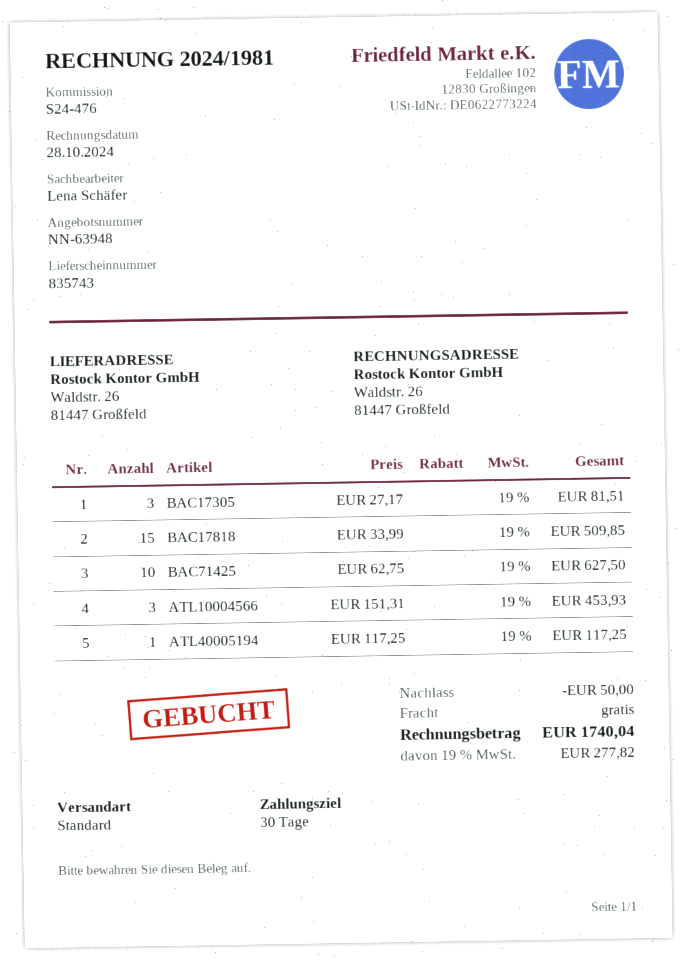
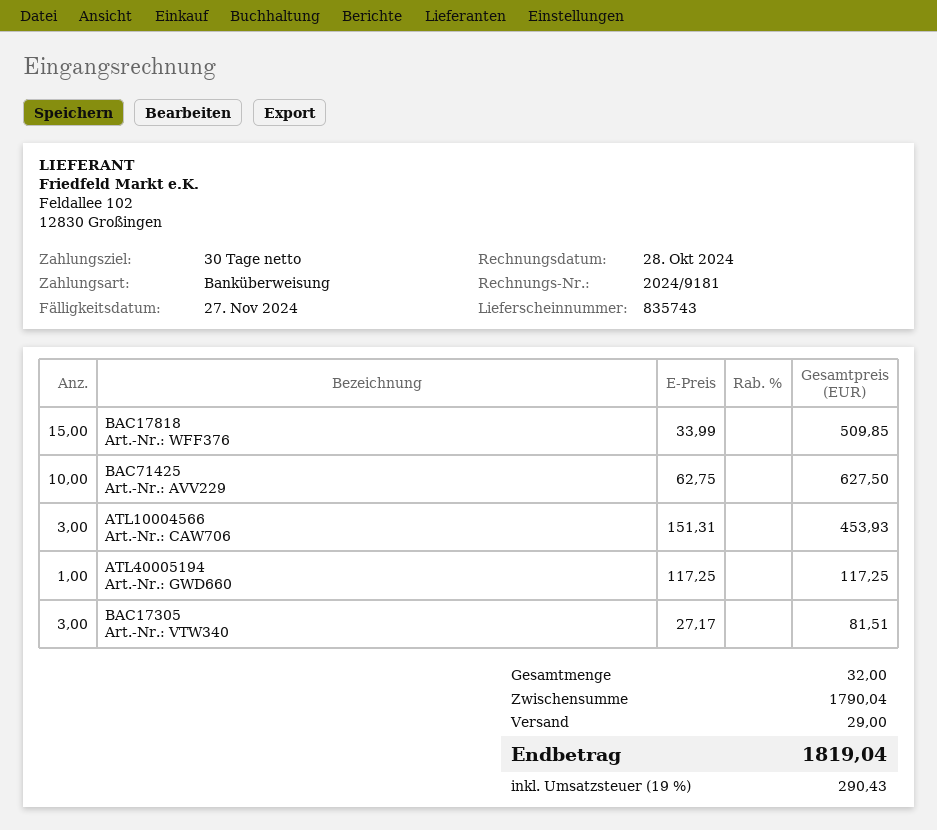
invoice number: 2024/1981 -> 2024/9181
discount: 50.00 -> none
shipping: 0.00 -> 29.00
tax: 19% = 277.82 -> 19% = 290.43
total: 1740.04 -> 1819.04

